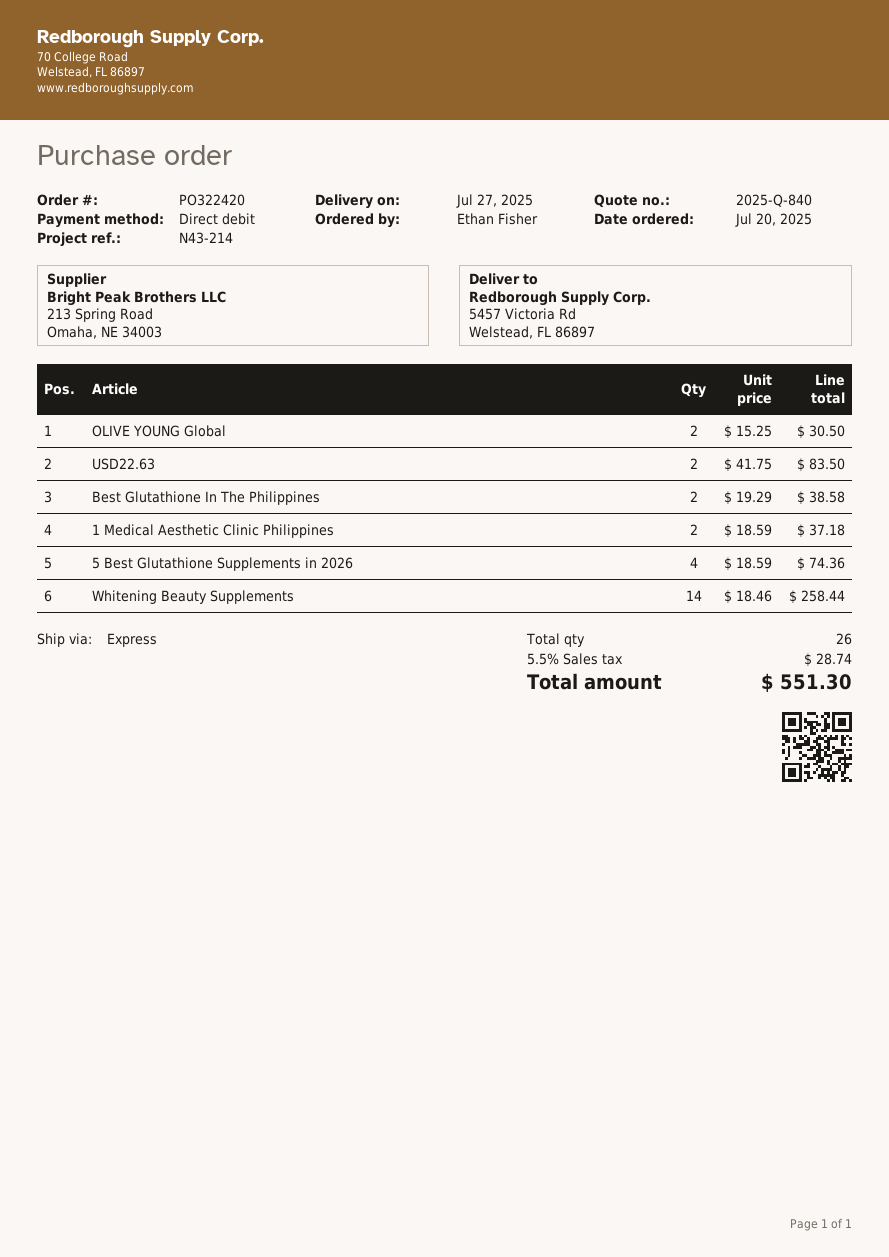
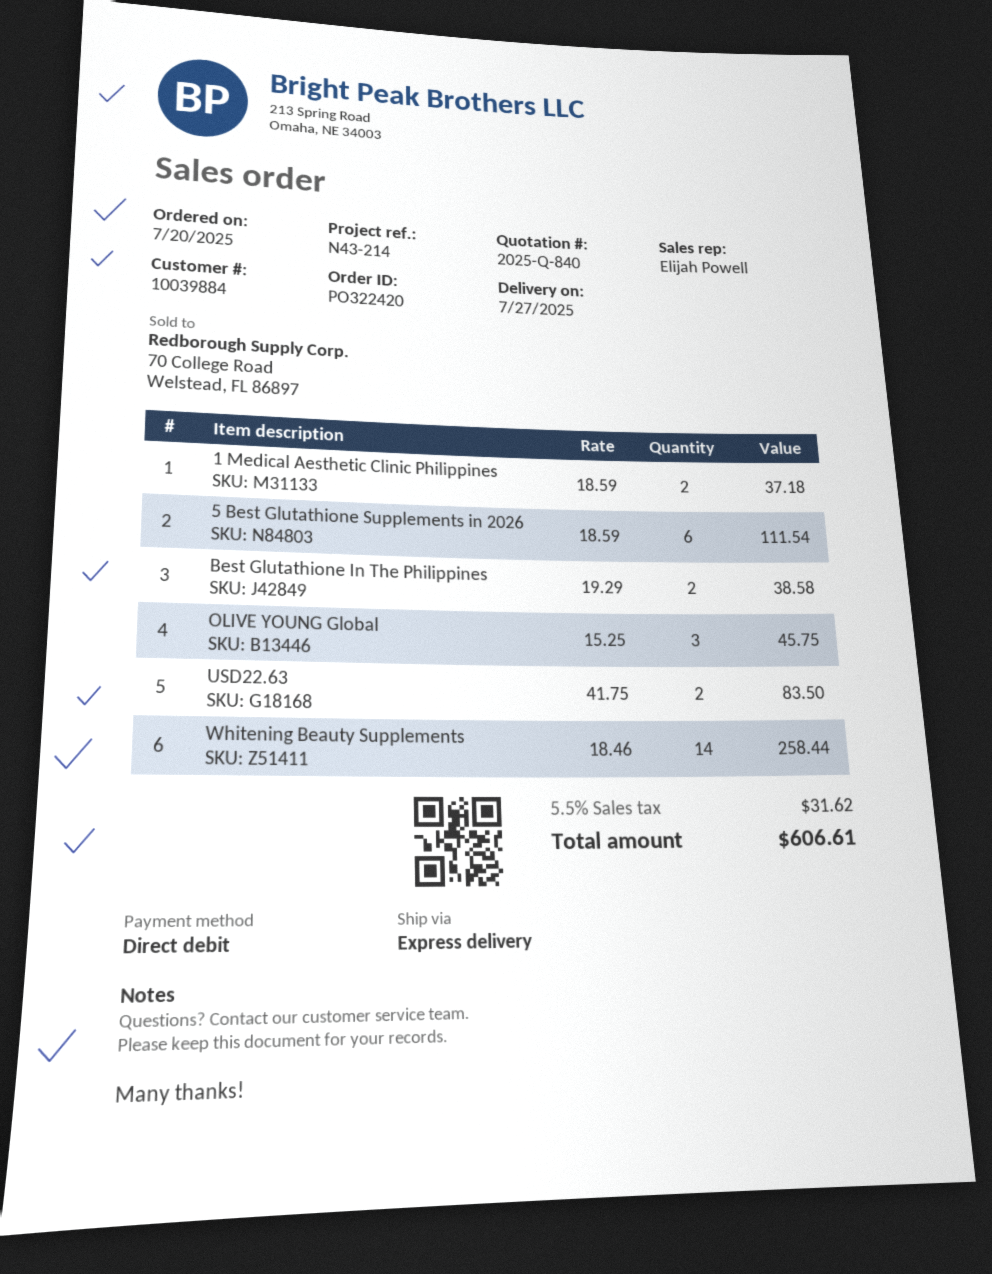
OLIVE YOUNG Global: 2 x 15.25 = 30.50 -> 3 x 15.25 = 45.75
5 Best Glutathione Supplements in 2026: 4 x 18.59 = 74.36 -> 6 x 18.59 = 111.54
tax: 5.5% = 28.74 -> 5.5% = 31.62
total: 551.30 -> 606.61

